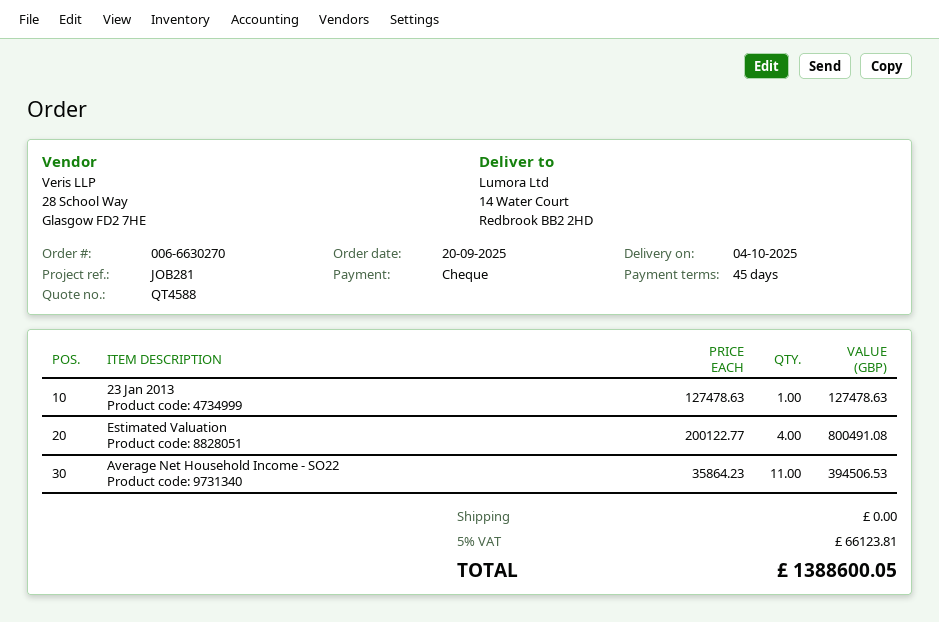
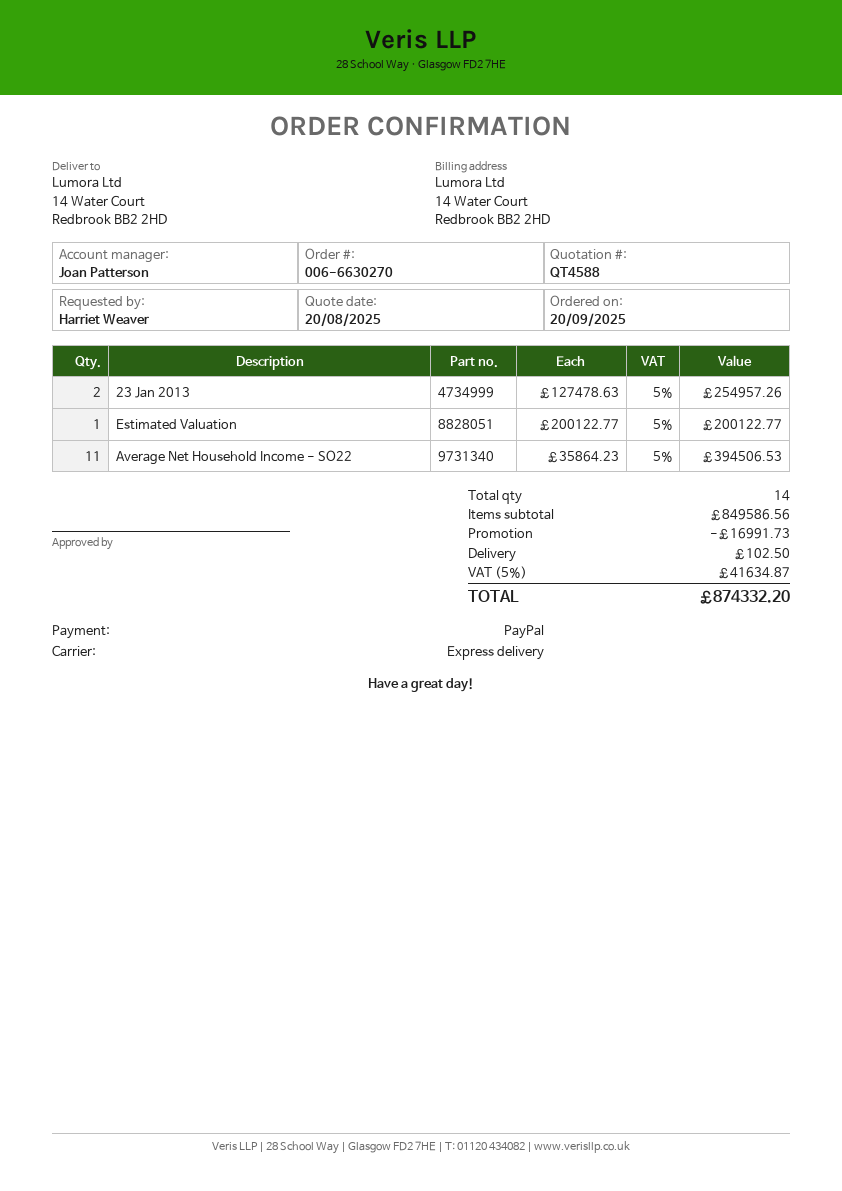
payment method: cheque -> PayPal
23 Jan 2013: 1 x 127478.63 = 127478.63 -> 2 x 127478.63 = 254957.26
Estimated Valuation: 4 x 200122.77 = 800491.08 -> 1 x 200122.77 = 200122.77
discount: none -> 16991.73
shipping: 0.00 -> 102.50
tax: 5% = 66123.81 -> 5% = 41634.87
total: 1388600.05 -> 874332.20

